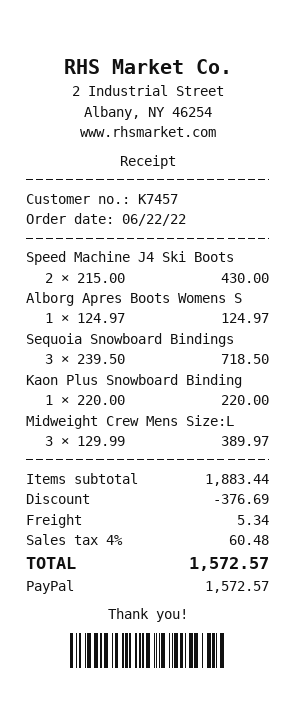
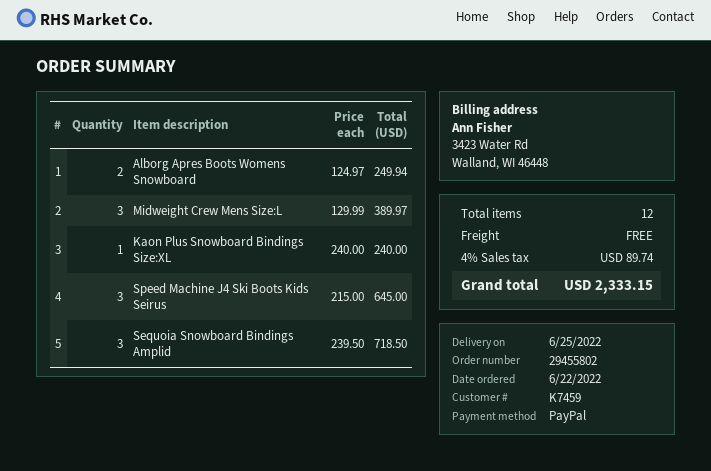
customer number: K7457 -> K7459
Speed Machine J4 Ski Boots: 2 x 215.00 = 430.00 -> 3 x 215.00 = 645.00
Alborg Apres Boots Womens S: 1 x 124.97 = 124.97 -> 2 x 124.97 = 249.94
Kaon Plus Snowboard Binding: 1 x 220.00 = 220.00 -> 1 x 240.00 = 240.00
discount: 376.69 -> none
shipping: 5.34 -> 0.00
tax: 4% = 60.48 -> 4% = 89.74
total: 1572.57 -> 2333.15

